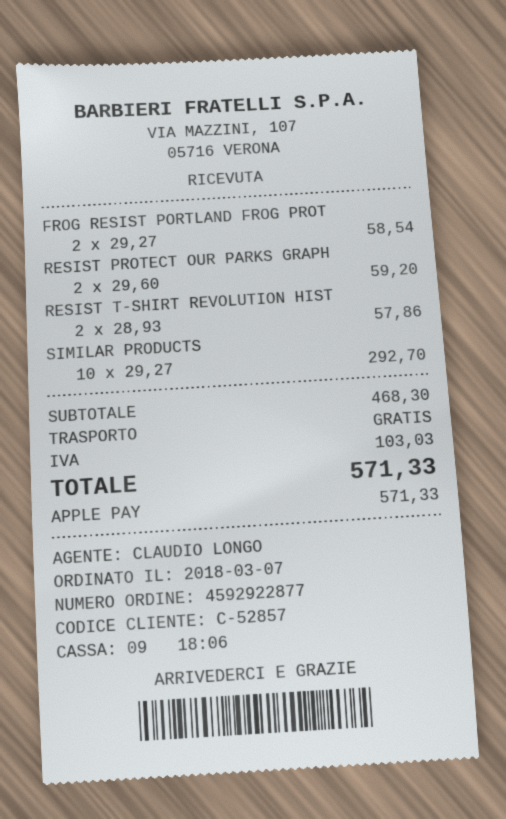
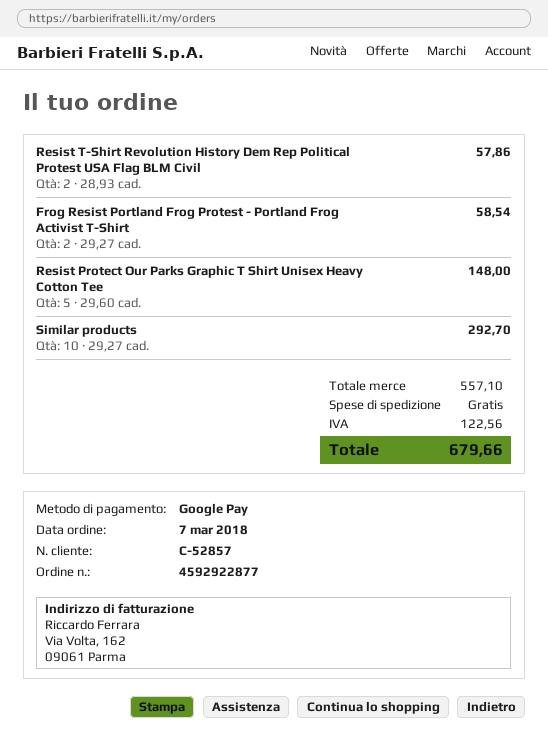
payment method: Apple Pay -> Google Pay
RESIST PROTECT OUR PARKS GRAPH: 2 x 29.60 = 59.20 -> 5 x 29.60 = 148.00
subtotal: 468.30 -> 557.10
tax: 103.03 -> 122.56
total: 571.33 -> 679.66

